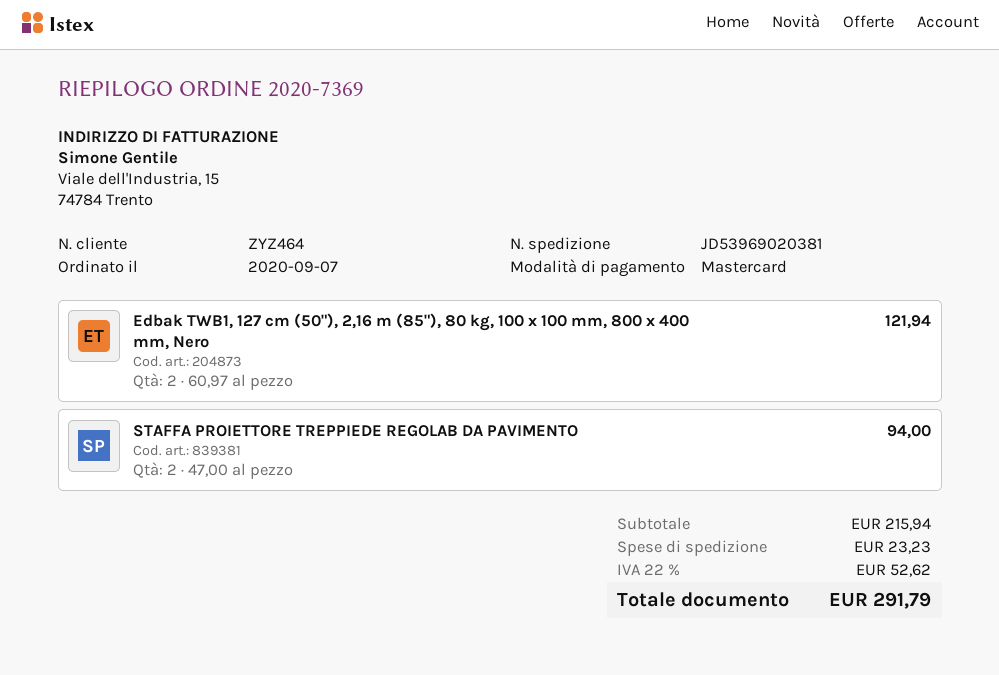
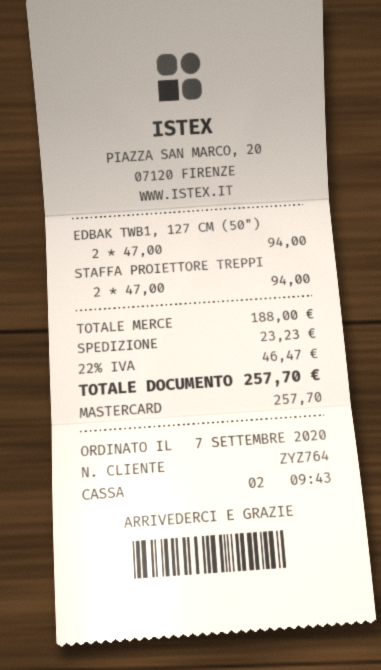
customer number: ZYZ464 -> ZYZ764
Edbak TWB1, 127 cm (50"), 2,16 m (85"), 80 kg, 100 x 100 mm, 800 x 400 mm, Nero: 2 x 60.97 = 121.94 -> 2 x 47.00 = 94.00
subtotal: 215.94 -> 188.00
tax: 22% = 52.62 -> 22% = 46.47
total: 291.79 -> 257.70

